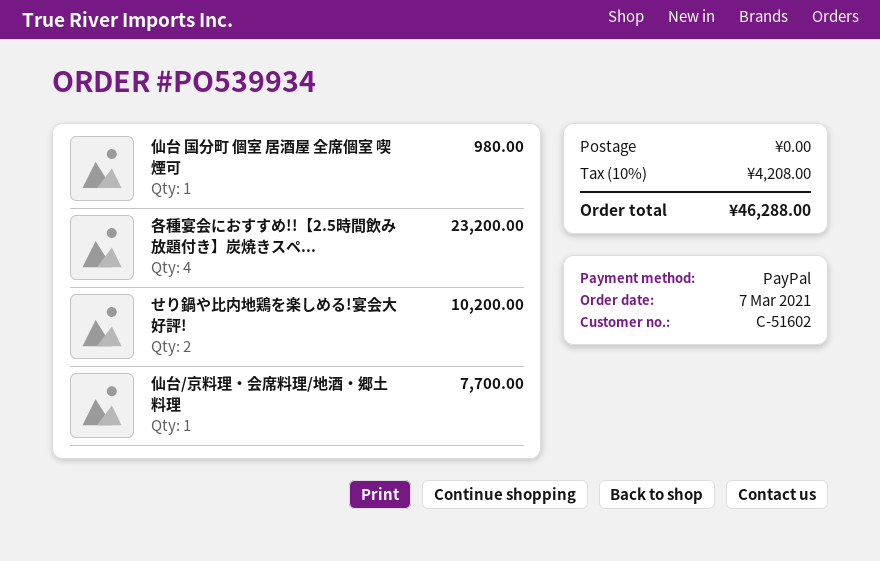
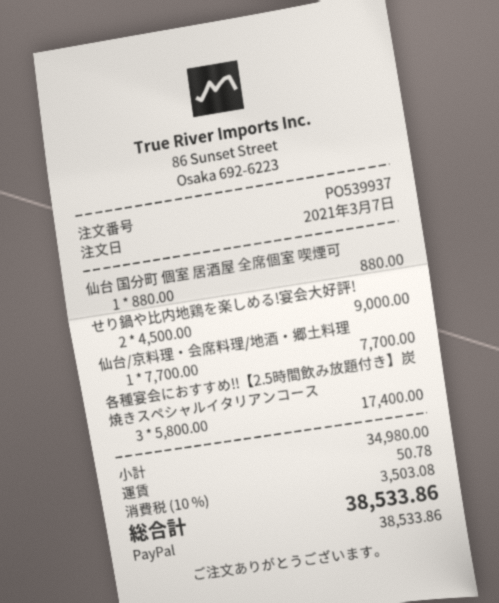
order number: PO539934 -> PO539937
仙台 国分町 個室 居酒屋 全席個室 喫煙可: 1 for 980.00 -> 1 for 880.00
各種宴会におすすめ!!【2.5時間飲み放題付き】炭焼きスペ...: 4 for 23200.00 -> 3 for 17400.00
せり鍋や比内地鶏を楽しめる!宴会大好評!: 2 for 10200.00 -> 2 for 9000.00
shipping: 0.00 -> 50.78
tax: 10% = 4208.00 -> 10% = 3503.08
total: 46288.00 -> 38533.86

